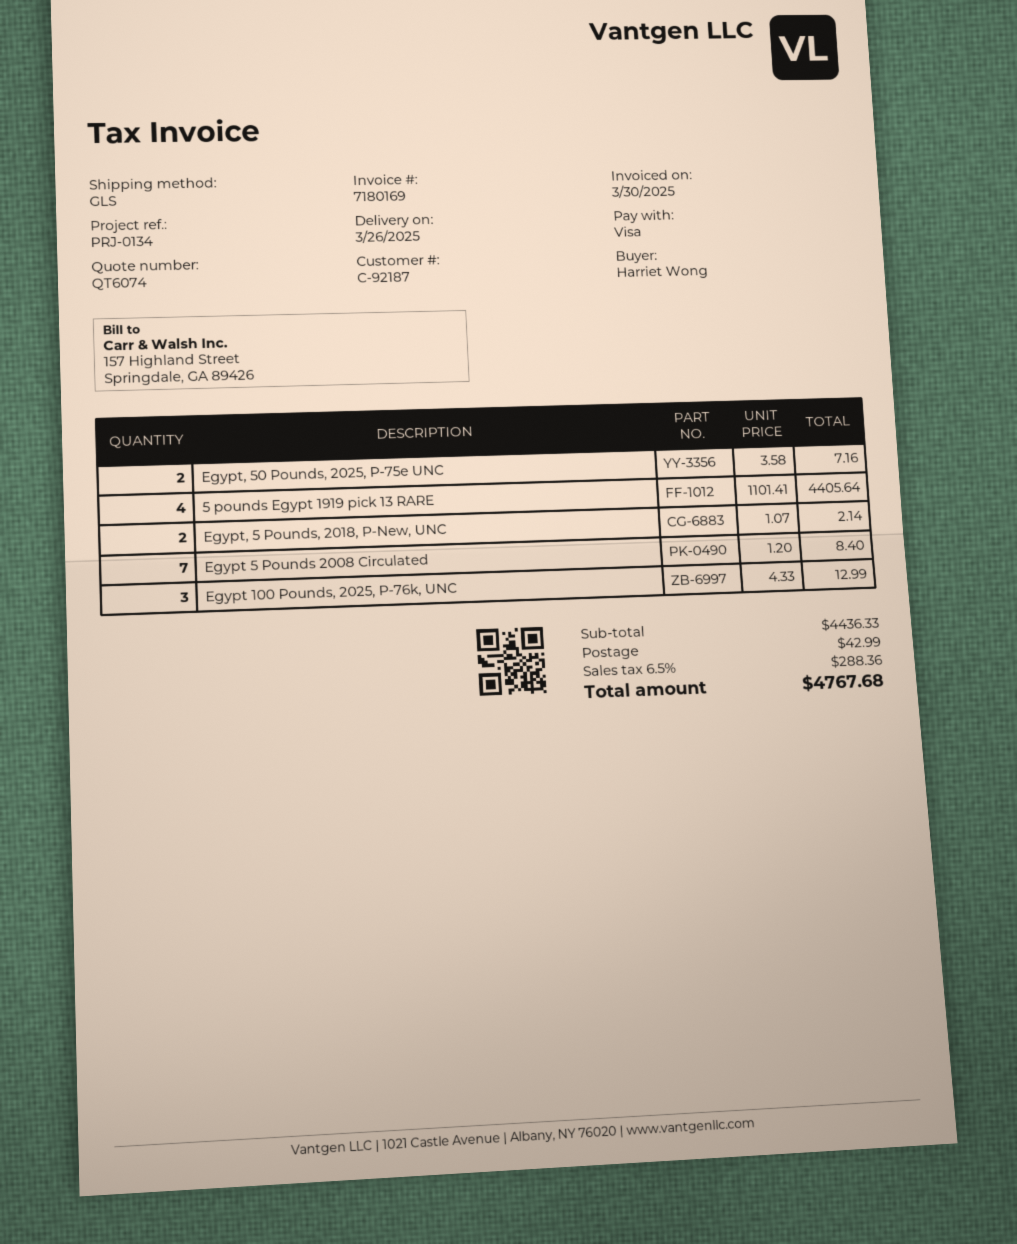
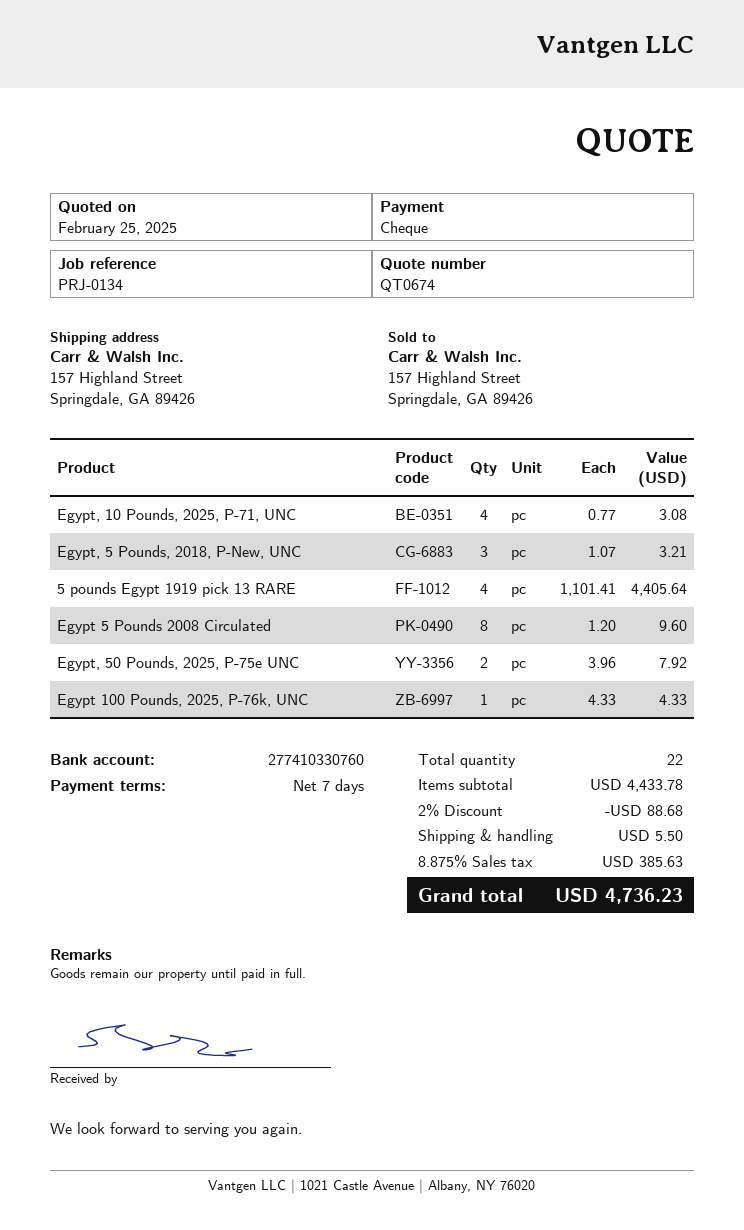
quote number: QT6074 -> QT0674
payment method: Visa -> cheque
Egypt, 50 Pounds, 2025, P-75e UNC: 2 x 3.58 = 7.16 -> 2 x 3.96 = 7.92
Egypt, 5 Pounds, 2018, P-New, UNC: 2 x 1.07 = 2.14 -> 3 x 1.07 = 3.21
Egypt 5 Pounds 2008 Circulated: 7 x 1.20 = 8.40 -> 8 x 1.20 = 9.60
Egypt 100 Pounds, 2025, P-76k, UNC: 3 x 4.33 = 12.99 -> 1 x 4.33 = 4.33
Egypt, 10 Pounds, 2025, P-71, UNC: none -> 4 x 0.77 = 3.08
subtotal: 4436.33 -> 4433.78
discount: none -> 2% = 88.68
shipping: 42.99 -> 5.50
tax: 6.5% = 288.36 -> 8.875% = 385.63
total: 4767.68 -> 4736.23

